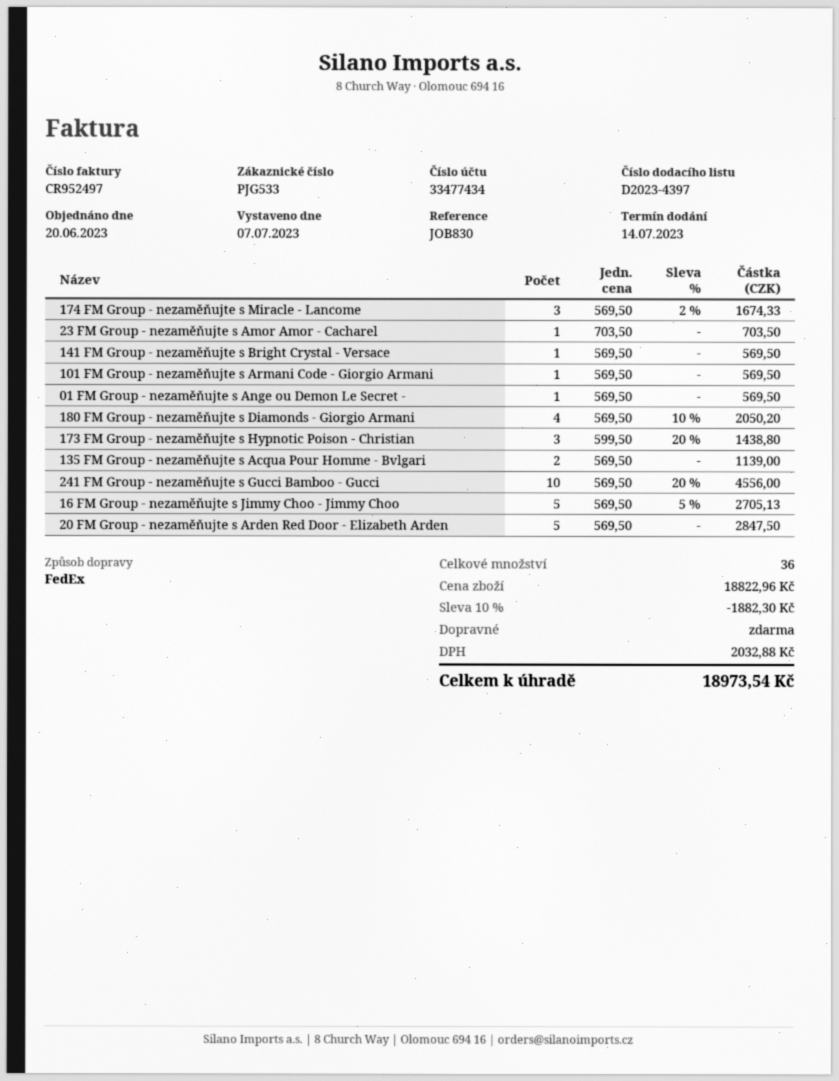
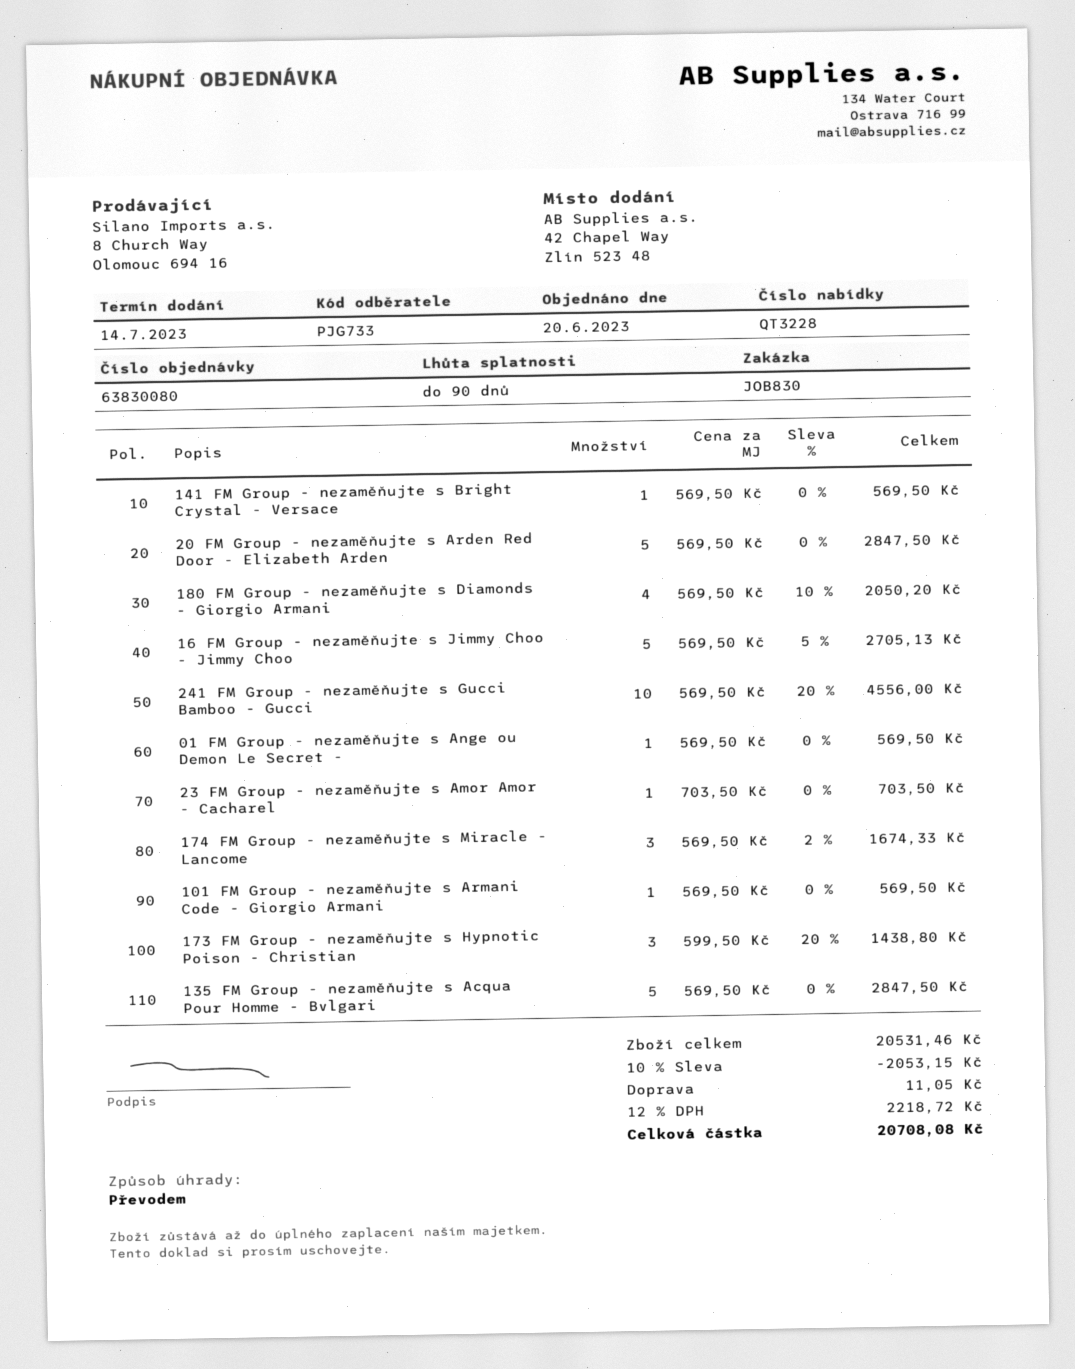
customer number: PJG533 -> PJG733
135 FM Group - nezaměňujte s Acqua Pour Homme - Bvlgari: 2 x 569.50 = 1139.00 -> 5 x 569.50 = 2847.50
subtotal: 18822.96 -> 20531.46
discount: 10% = 1882.30 -> 10% = 2053.15
shipping: 0.00 -> 11.05
tax: 2032.88 -> 2218.72
total: 18973.54 -> 20708.08

